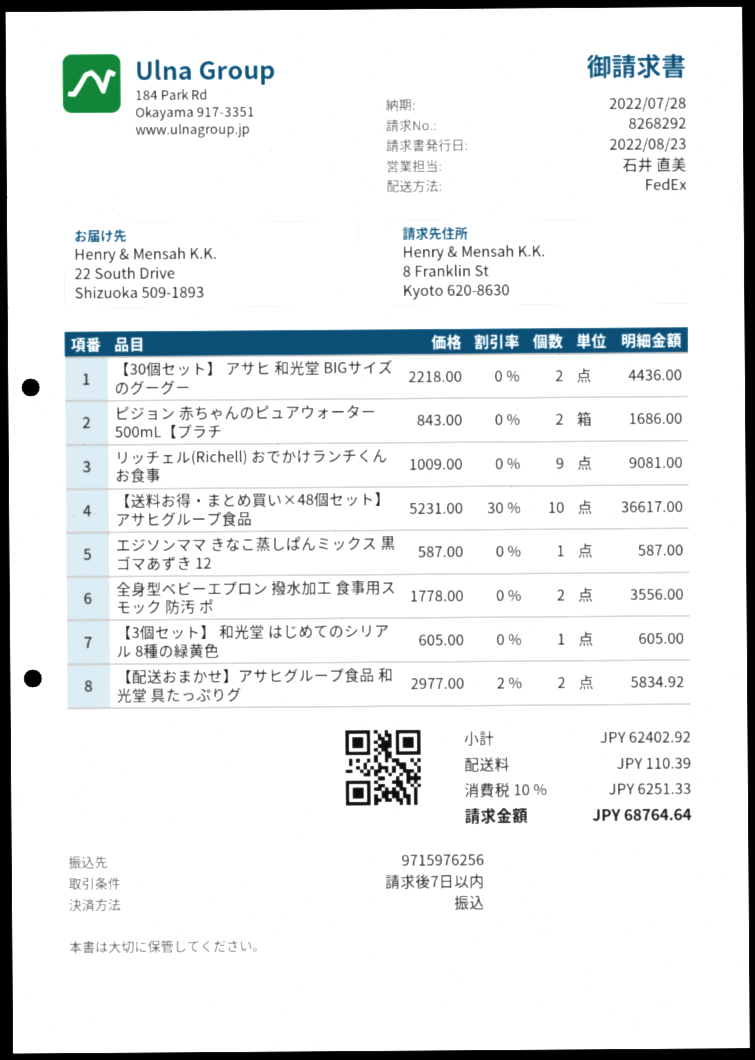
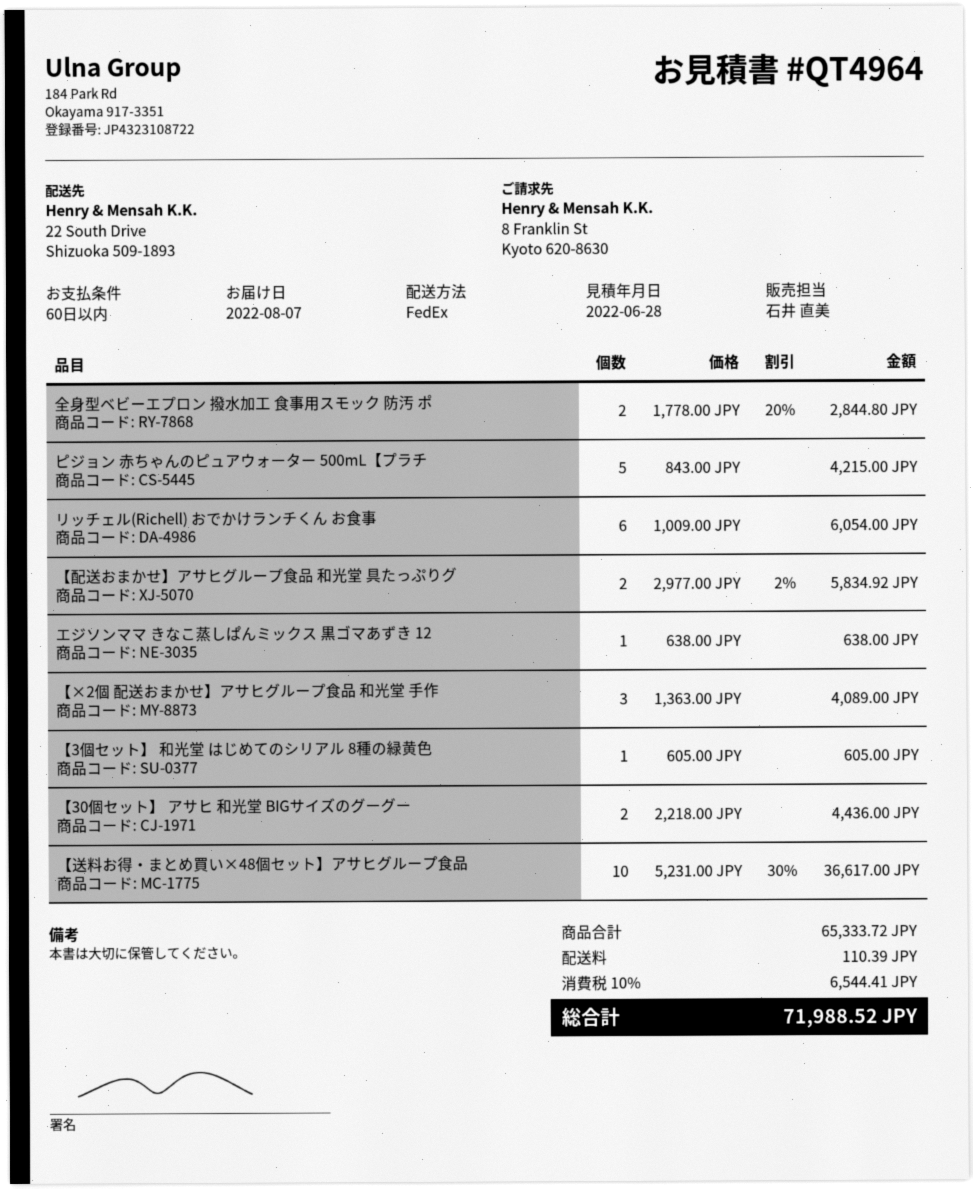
delivery date: 2022-07-28 -> 2022-08-07
payment terms: 7 days -> 60 days
ピジョン 赤ちゃんのピュアウォーター 500mL【プラチ: 2 x 843.00 = 1686.00 -> 5 x 843.00 = 4215.00
リッチェル(Richell) おでかけランチくん お食事: 9 x 1009.00 = 9081.00 -> 6 x 1009.00 = 6054.00
エジソンママ きなこ蒸しぱんミックス 黒ゴマあずき 12: 1 x 587.00 = 587.00 -> 1 x 638.00 = 638.00
全身型ベビーエプロン 撥水加工 食事用スモック 防汚 ポ: 2 x 1778.00 = 3556.00 -> 2 x 1778.00 - 20% = 2844.80
【×2個 配送おまかせ】アサヒグループ食品 和光堂 手作: none -> 3 x 1363.00 = 4089.00
subtotal: 62402.92 -> 65333.72
tax: 10% = 6251.33 -> 10% = 6544.41
total: 68764.64 -> 71988.52

